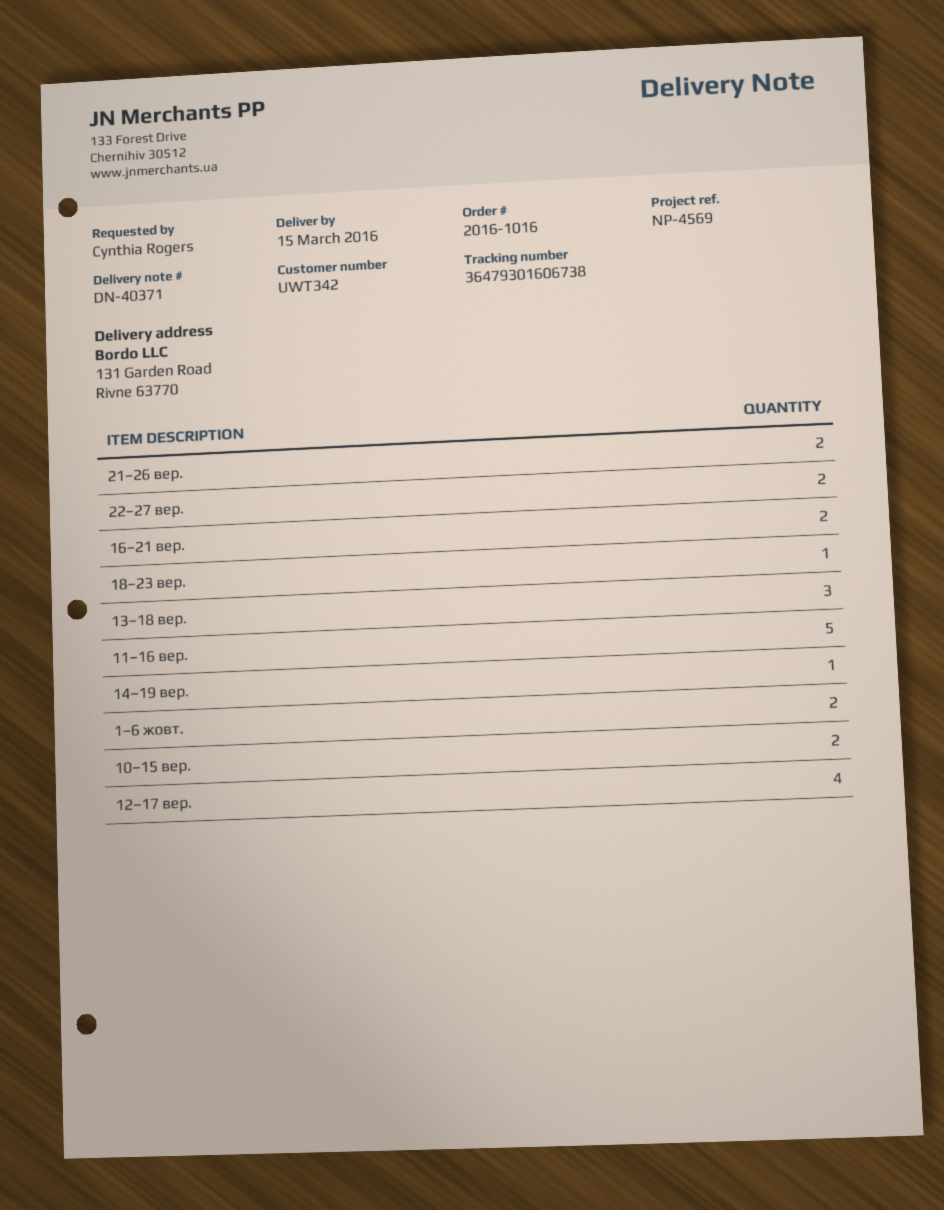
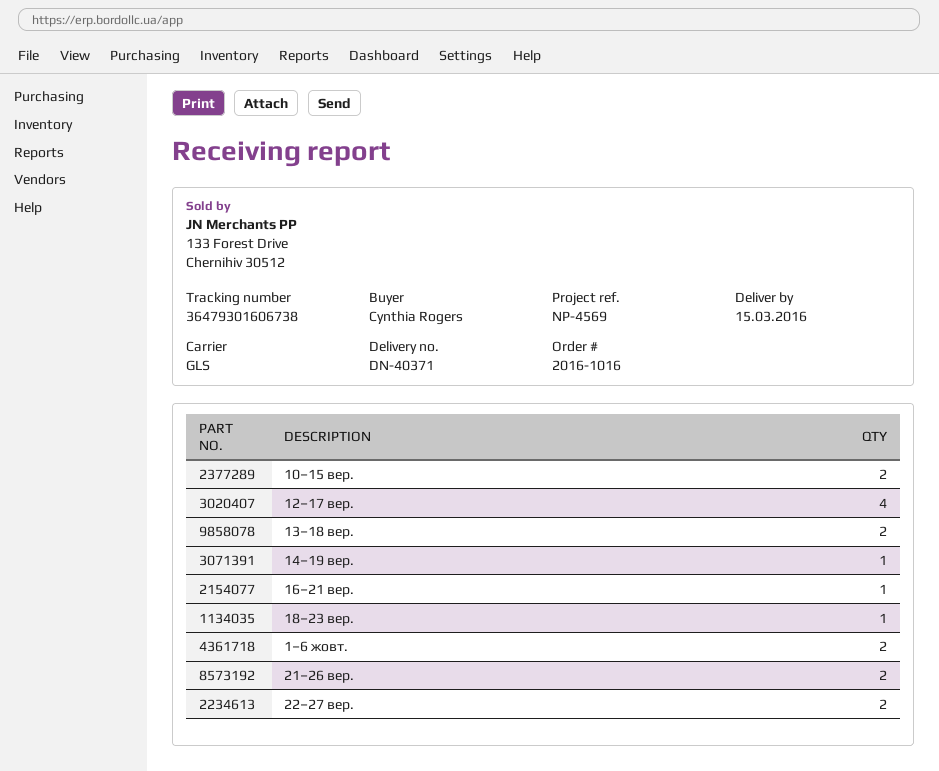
16–21 вер.: 2 -> 1
13–18 вер.: 3 -> 2
11–16 вер.: 5 -> none

